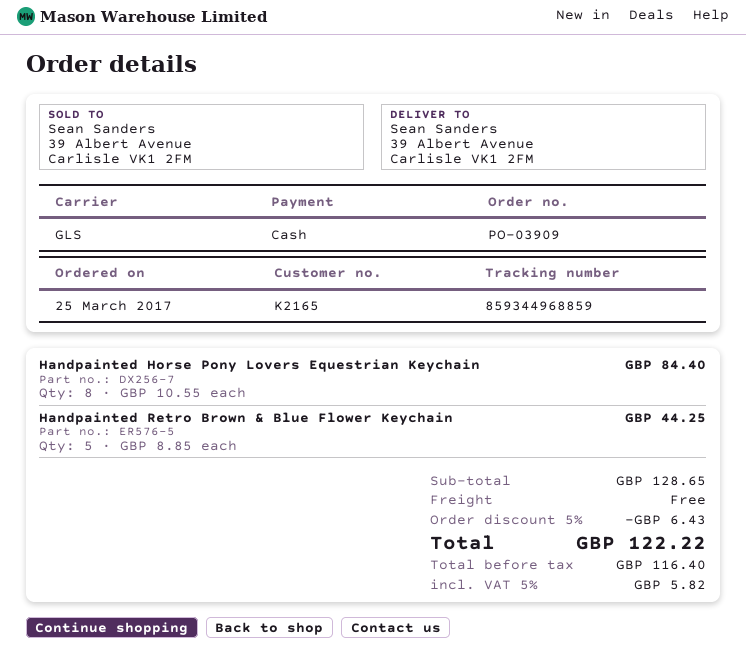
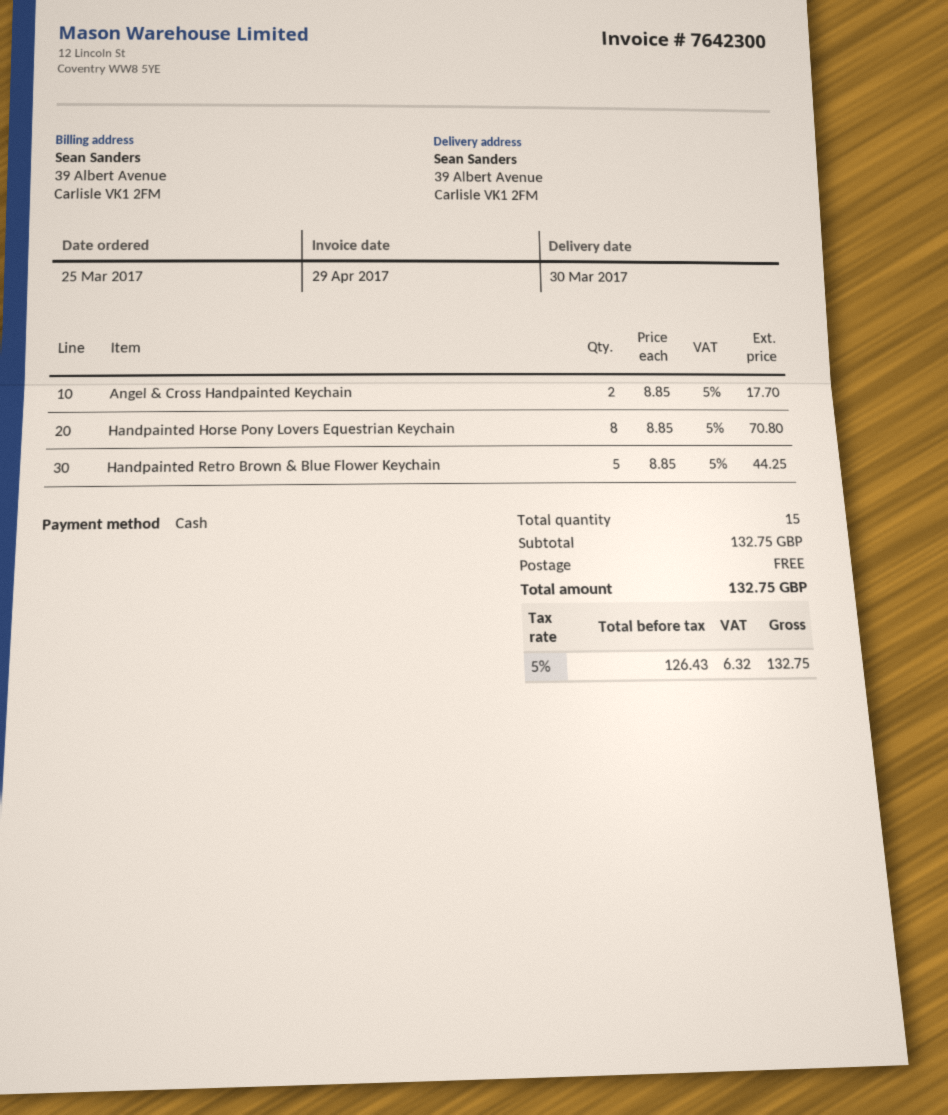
Handpainted Horse Pony Lovers Equestrian Keychain: 8 x 10.55 = 84.40 -> 8 x 8.85 = 70.80
Angel & Cross Handpainted Keychain: none -> 2 x 8.85 = 17.70
subtotal: 128.65 -> 132.75
discount: 5% = 6.43 -> none
net: 116.40 -> 126.43
tax: 5% = 5.82 -> 5% = 6.32
total: 122.22 -> 132.75

